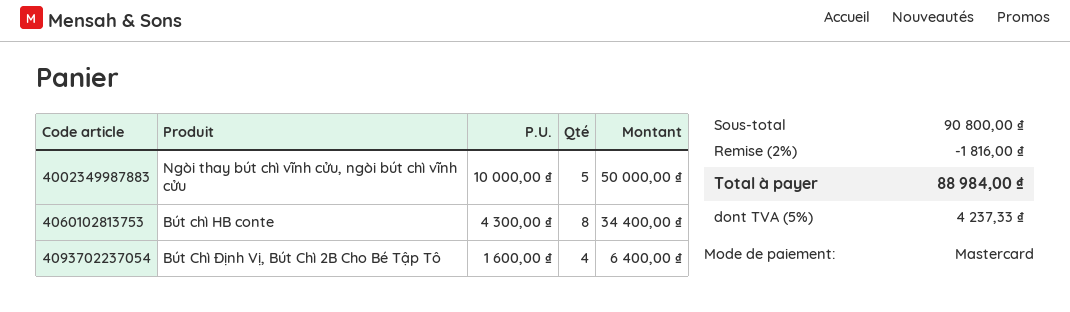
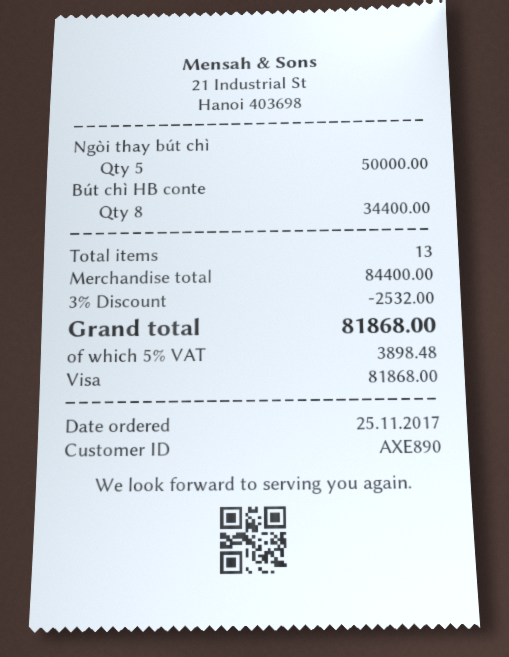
payment method: Mastercard -> Visa
Bút Chì Định Vị, Bút Chì 2B Cho Bé Tập Tô: 4 for 6400.00 -> none
subtotal: 90800.00 -> 84400.00
discount: 2% = 1816.00 -> 3% = 2532.00
tax: 5% = 4237.33 -> 5% = 3898.48
total: 88984.00 -> 81868.00

